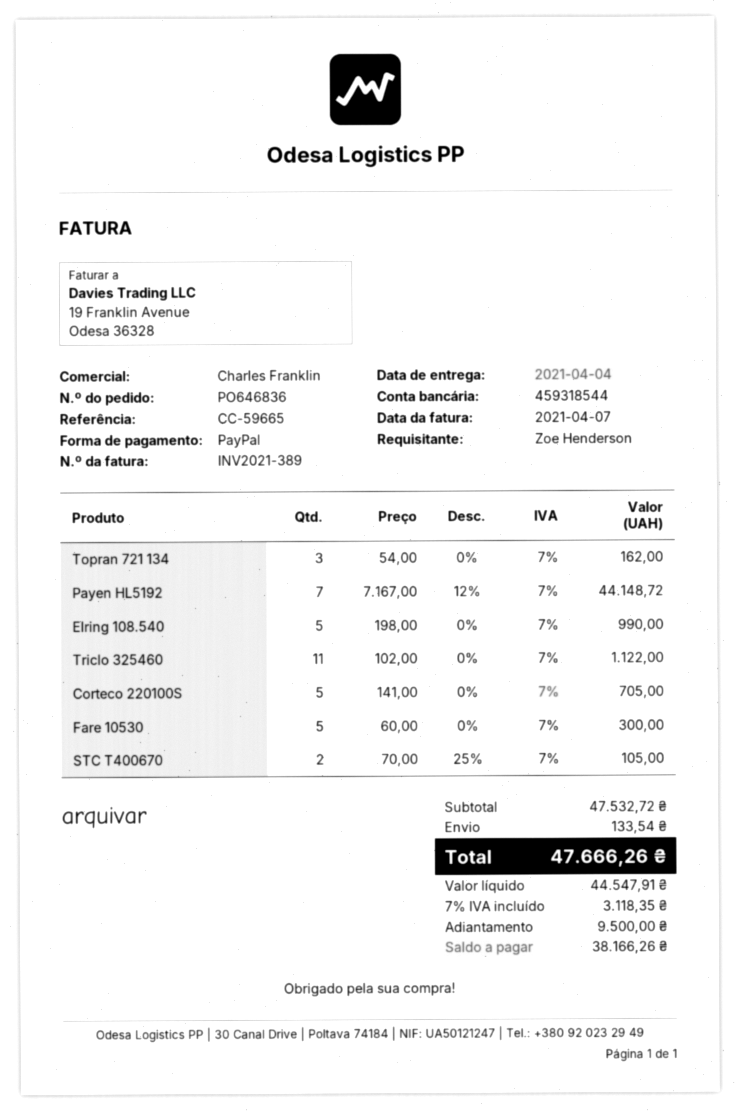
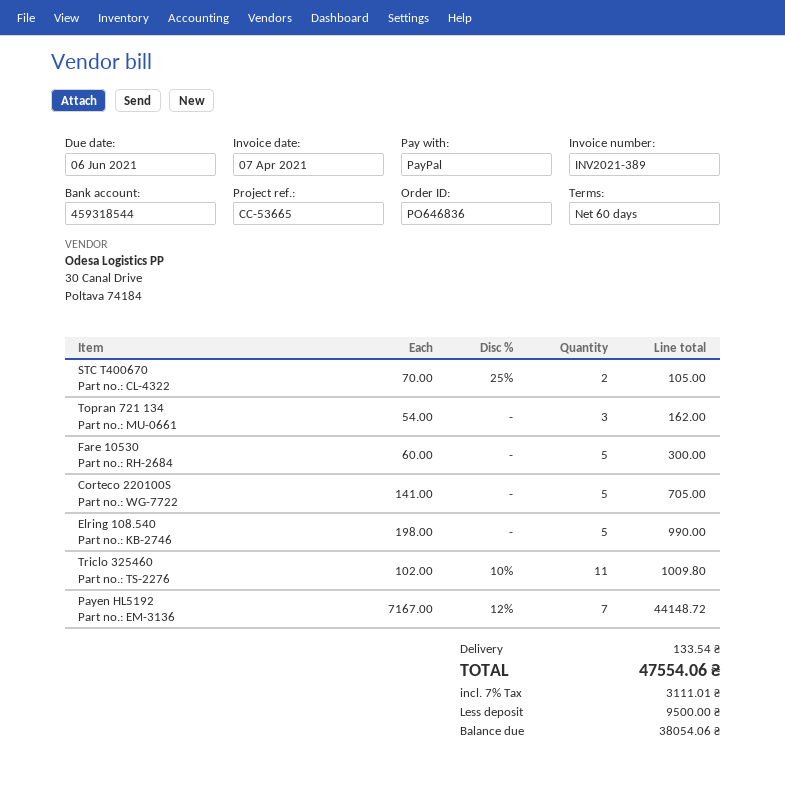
reference: CC-59665 -> CC-53665
Triclo 325460: 11 x 102.00 = 1122.00 -> 11 x 102.00 - 10% = 1009.80
tax: 7% = 3118.35 -> 7% = 3111.01
total: 47666.26 -> 47554.06
balance: 38166.26 -> 38054.06

